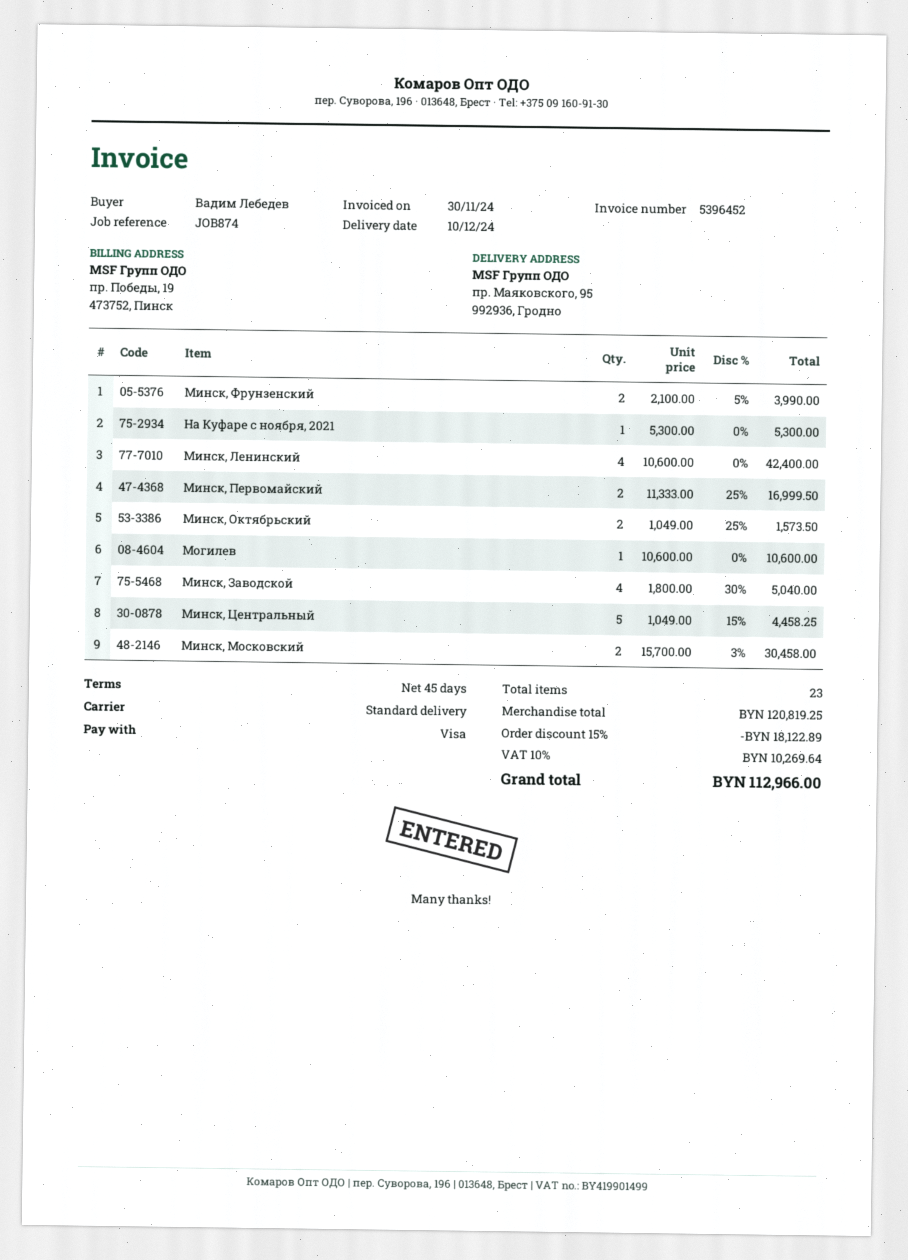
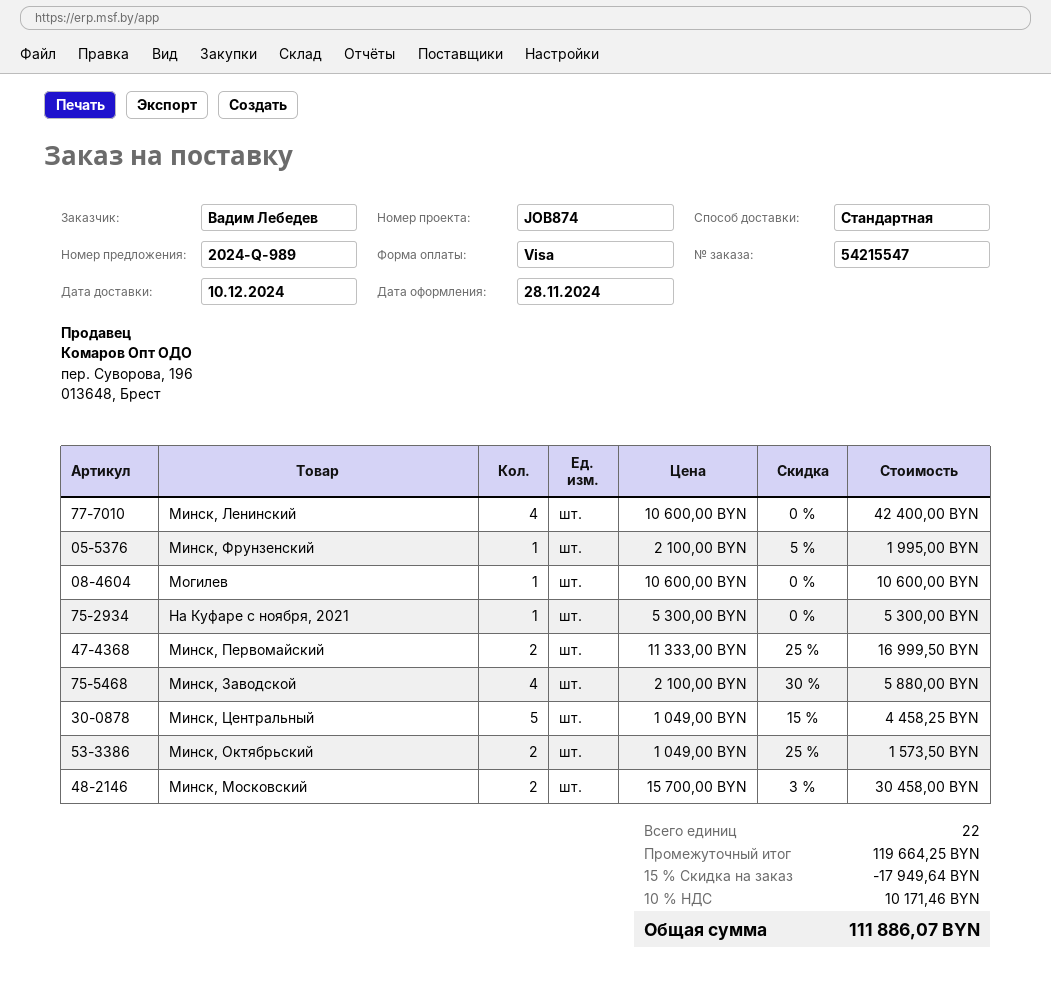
Минск, Фрунзенский: 2 x 2100.00 - 5% = 3990.00 -> 1 x 2100.00 - 5% = 1995.00
Минск, Заводской: 4 x 1800.00 - 30% = 5040.00 -> 4 x 2100.00 - 30% = 5880.00
total quantity: 23 -> 22
subtotal: 120819.25 -> 119664.25
discount: 15% = 18122.89 -> 15% = 17949.64
tax: 10% = 10269.64 -> 10% = 10171.46
total: 112966.00 -> 111886.07

